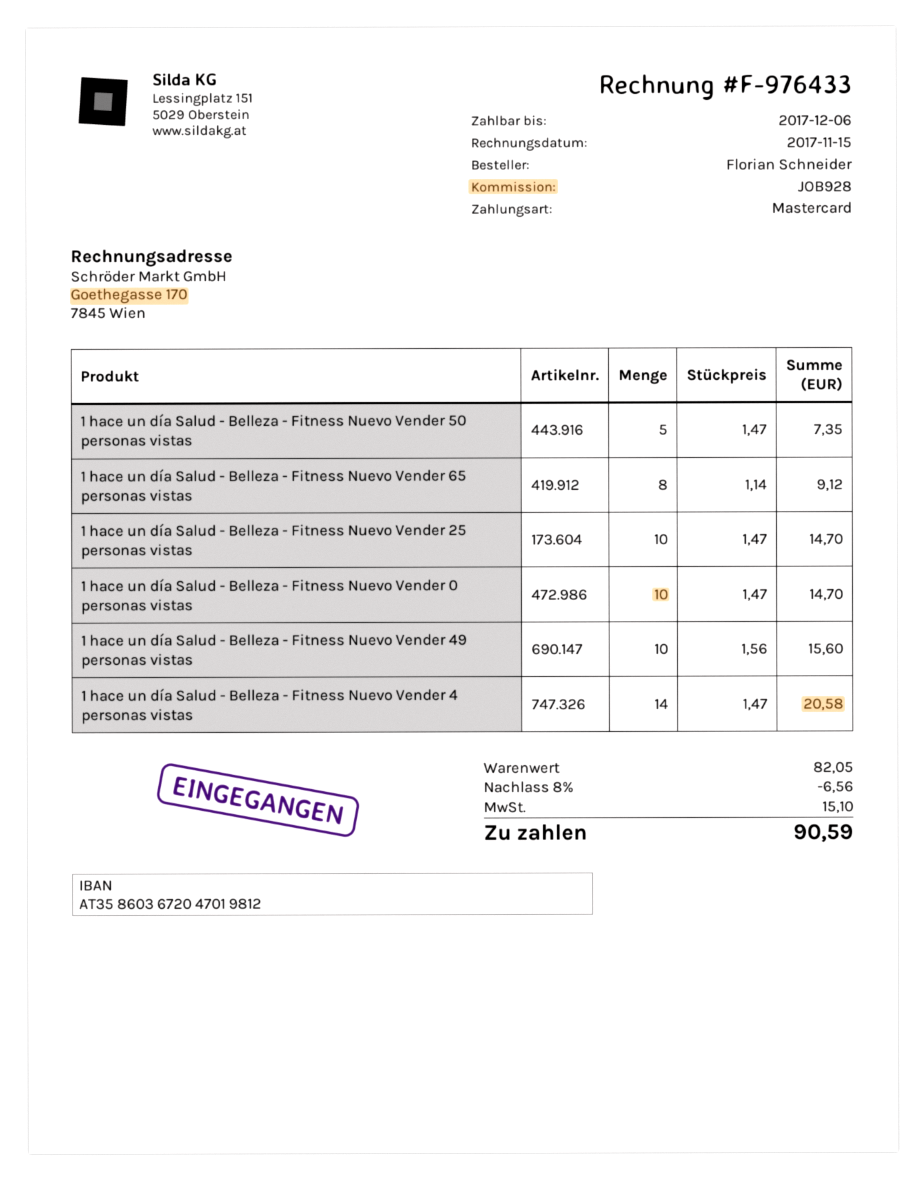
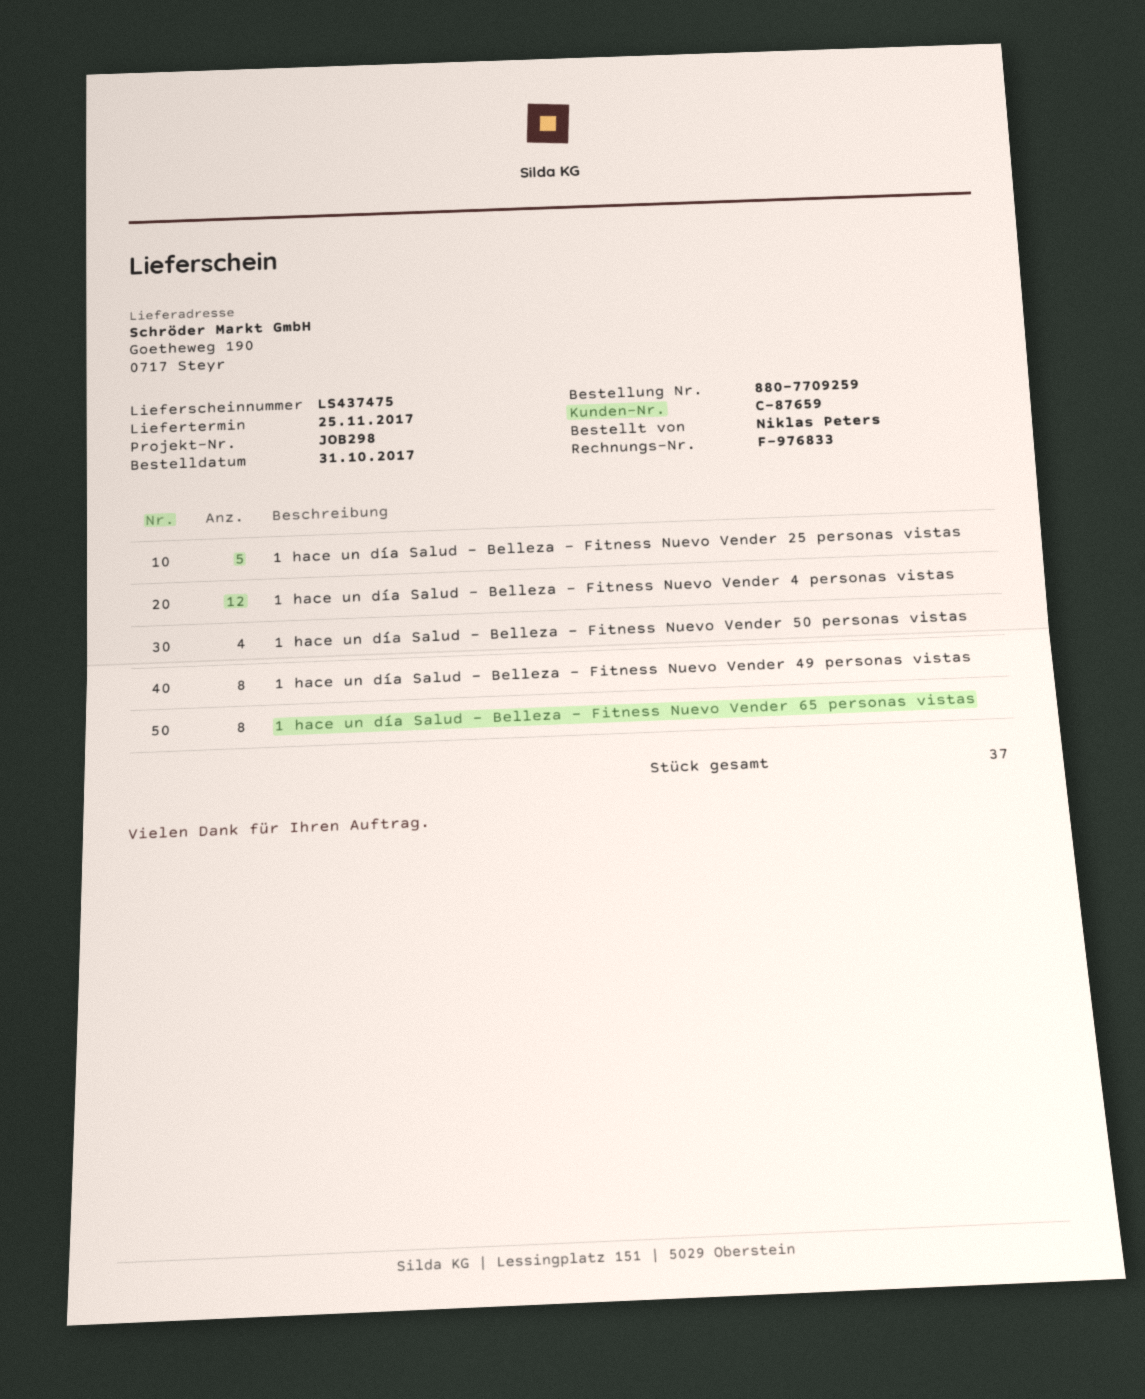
invoice number: F-976433 -> F-976833
reference: JOB928 -> JOB298
ordered by: Florian Schneider -> Niklas Peters
1 hace un día Salud - Belleza - Fitness Nuevo Vender 50 personas vistas: 5 -> 4
1 hace un día Salud - Belleza - Fitness Nuevo Vender 25 personas vistas: 10 -> 5
1 hace un día Salud - Belleza - Fitness Nuevo Vender 0 personas vistas: 10 -> none
1 hace un día Salud - Belleza - Fitness Nuevo Vender 49 personas vistas: 10 -> 8
1 hace un día Salud - Belleza - Fitness Nuevo Vender 4 personas vistas: 14 -> 12

